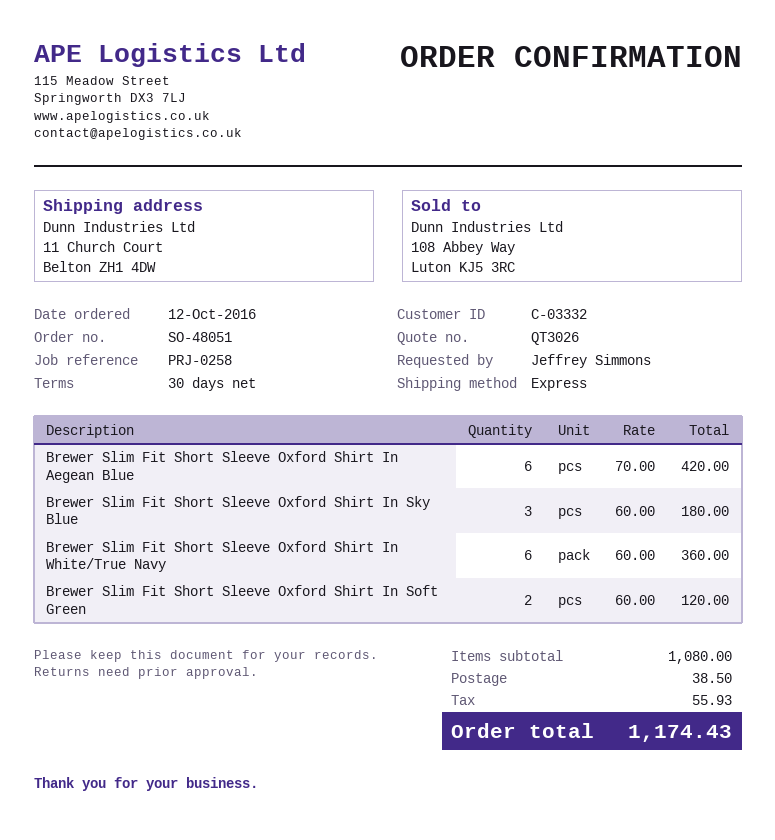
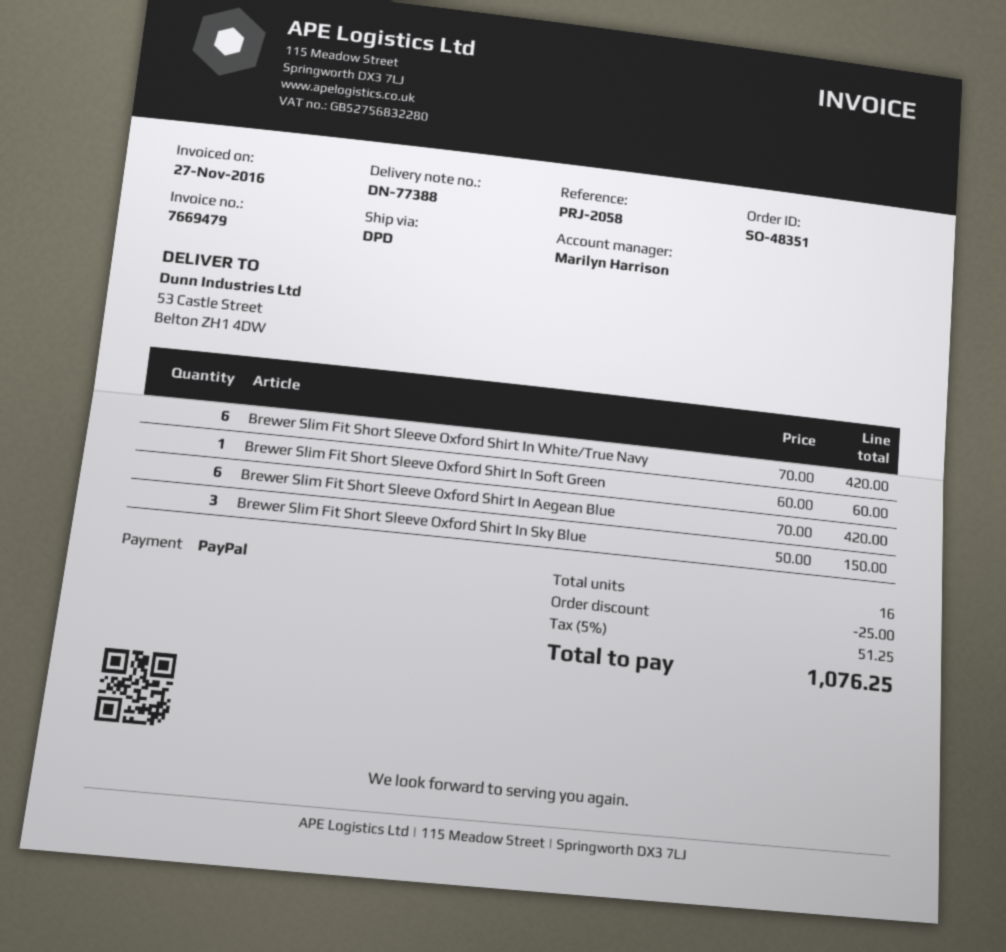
order number: SO-48051 -> SO-48351
reference: PRJ-0258 -> PRJ-2058
shipping method: express -> DPD
ship to: 11 Church Court, Belton ZH1 4DW -> 53 Castle Street, Belton ZH1 4DW
Brewer Slim Fit Short Sleeve Oxford Shirt In Sky Blue: 3 x 60.00 = 180.00 -> 3 x 50.00 = 150.00
Brewer Slim Fit Short Sleeve Oxford Shirt In White/True Navy: 6 x 60.00 = 360.00 -> 6 x 70.00 = 420.00
Brewer Slim Fit Short Sleeve Oxford Shirt In Soft Green: 2 x 60.00 = 120.00 -> 1 x 60.00 = 60.00
discount: none -> 25.00
shipping: 38.50 -> none
tax: 55.93 -> 51.25
total: 1174.43 -> 1076.25

